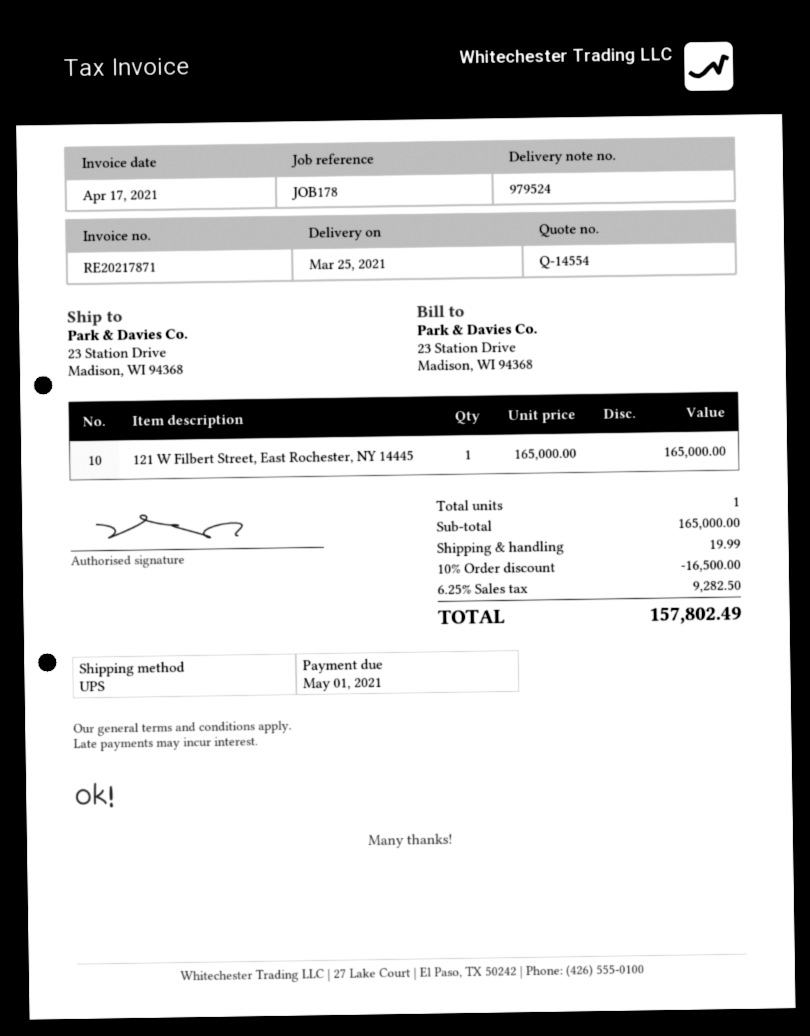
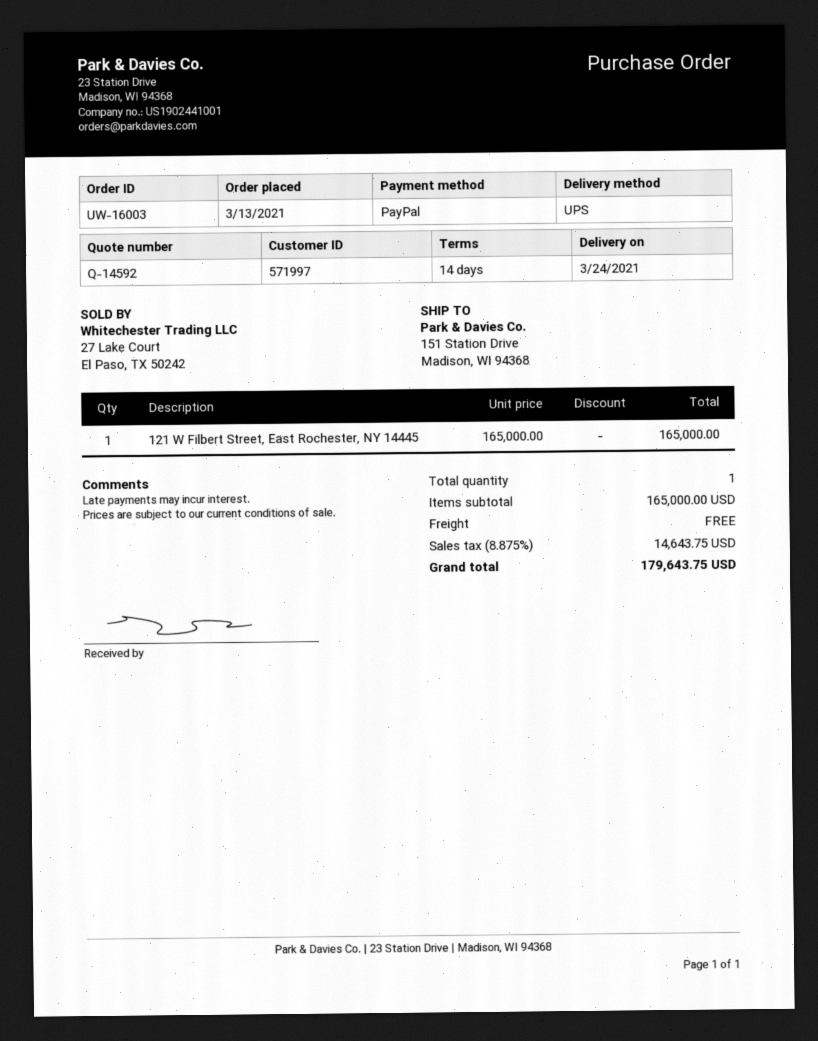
quote number: Q-14554 -> Q-14592
delivery date: 2021-03-25 -> 2021-03-24
ship to: 23 Station Drive, Madison, WI 94368 -> 151 Station Drive, Madison, WI 94368
discount: 10% = 16500.00 -> none
shipping: 19.99 -> 0.00
tax: 6.25% = 9282.50 -> 8.875% = 14643.75
total: 157802.49 -> 179643.75

